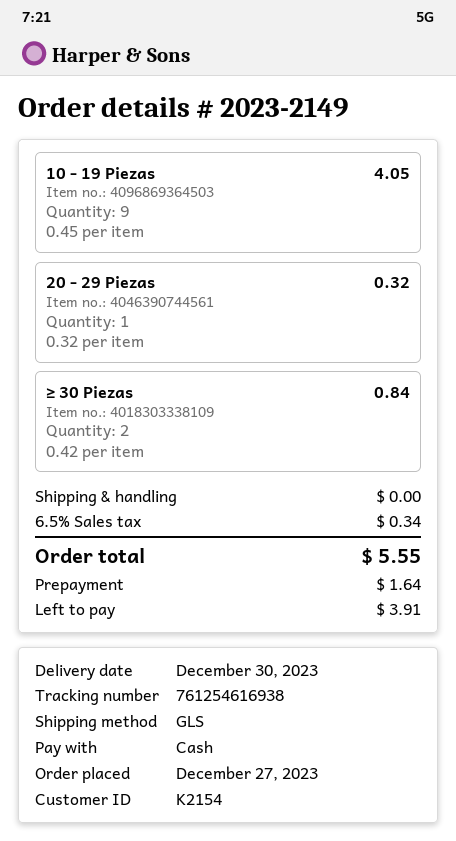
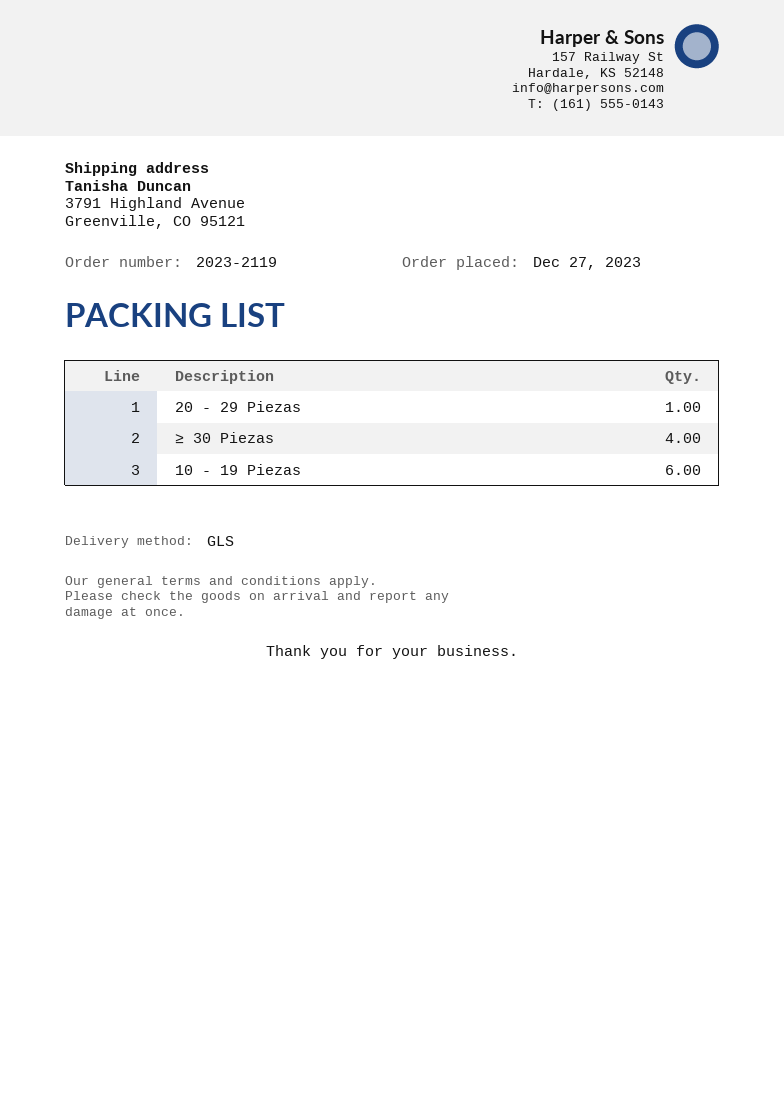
order number: 2023-2149 -> 2023-2119
10 - 19 Piezas: 9 -> 6
≥ 30 Piezas: 2 -> 4

